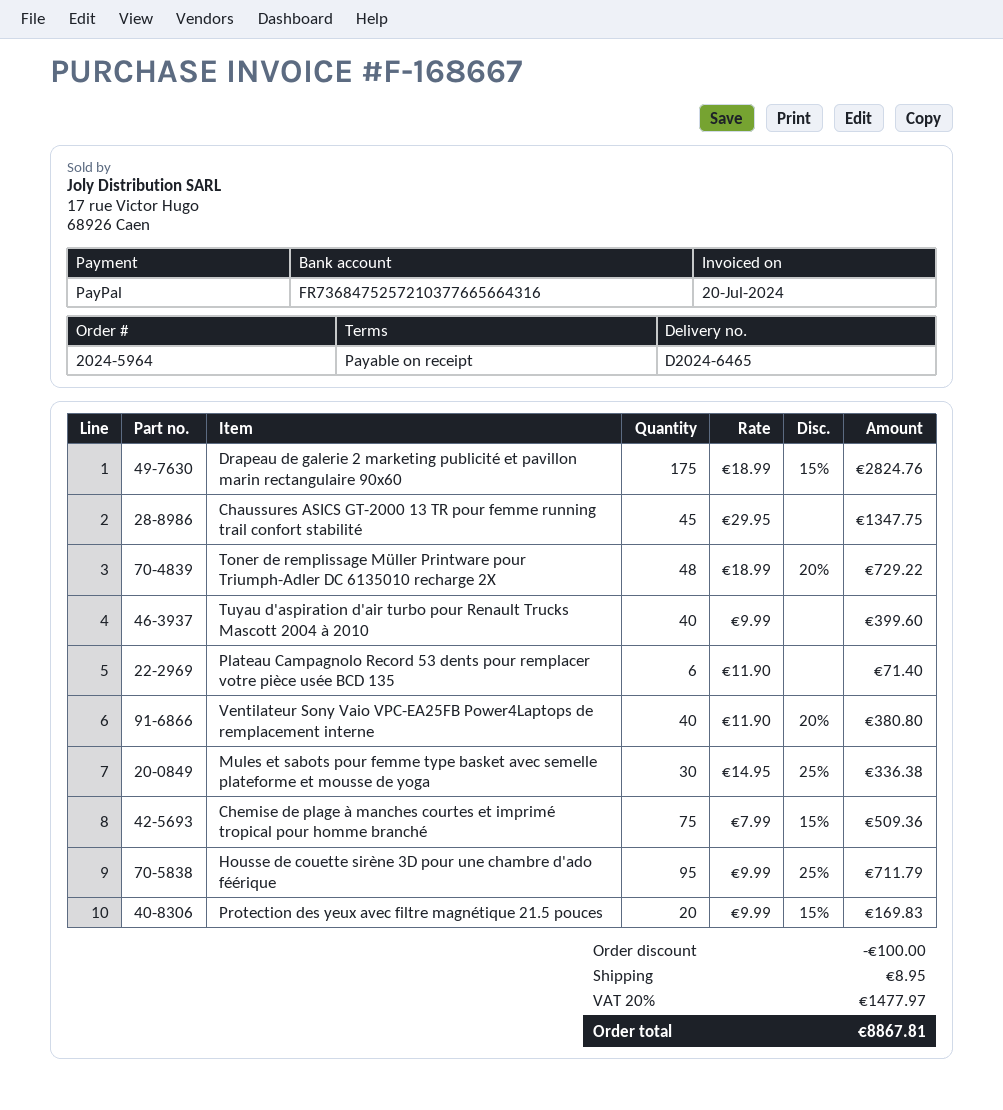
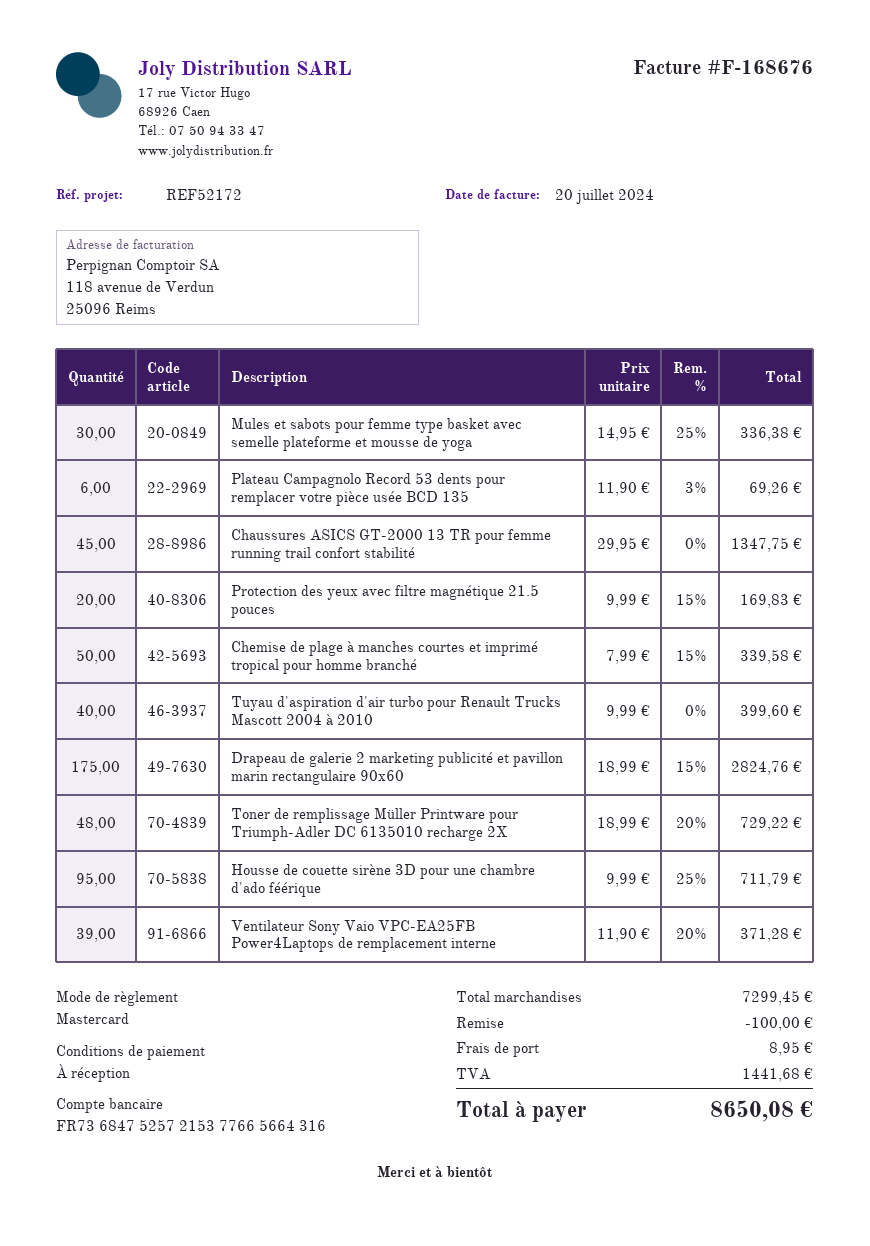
invoice number: F-168667 -> F-168676
payment method: PayPal -> Mastercard
bank account: FR7368475257210377665664316 -> FR7368475257215377665664316
Plateau Campagnolo Record 53 dents pour remplacer votre pièce usée BCD 135: 6 x 11.90 = 71.40 -> 6 x 11.90 - 3% = 69.26
Ventilateur Sony Vaio VPC-EA25FB Power4Laptops de remplacement interne: 40 x 11.90 - 20% = 380.80 -> 39 x 11.90 - 20% = 371.28
Chemise de plage à manches courtes et imprimé tropical pour homme branché: 75 x 7.99 - 15% = 509.36 -> 50 x 7.99 - 15% = 339.58
tax: 1477.97 -> 1441.68
total: 8867.81 -> 8650.08

